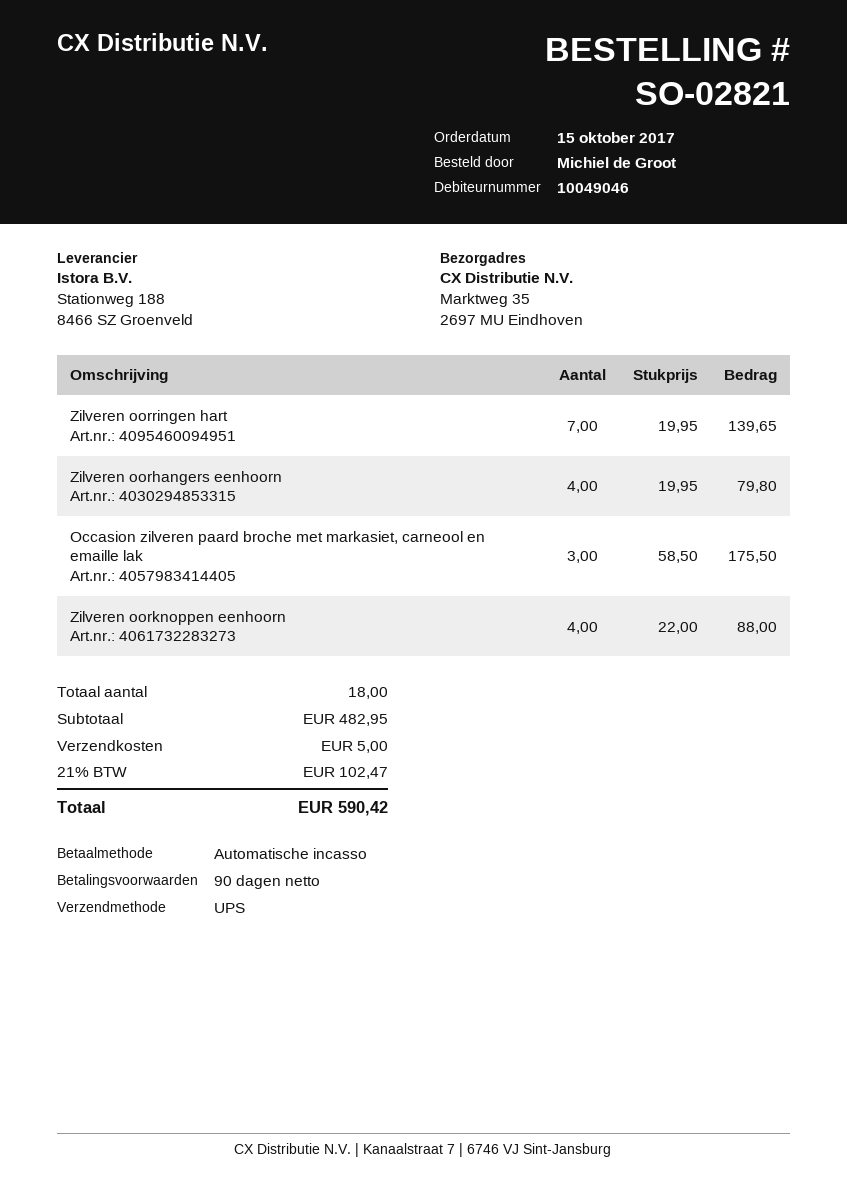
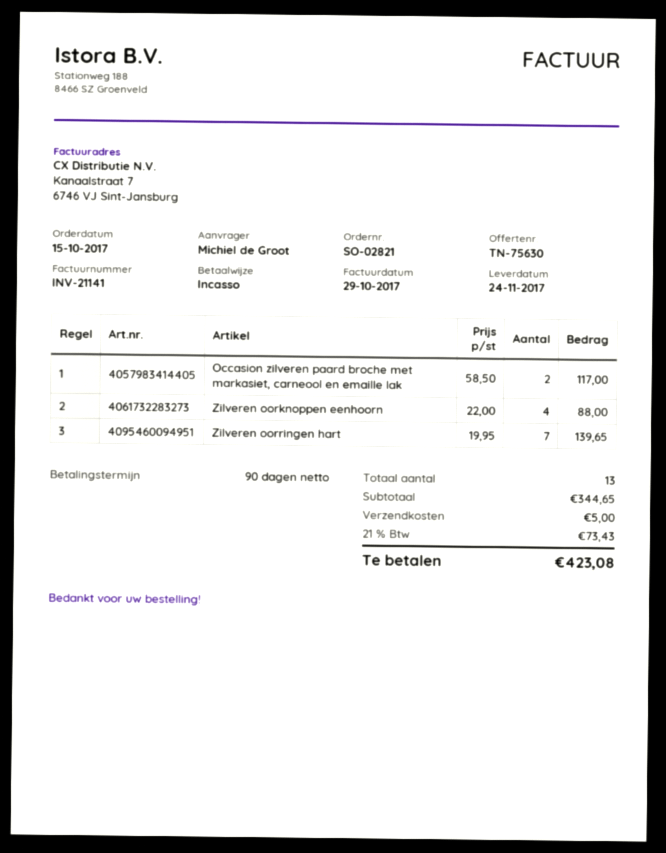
Zilveren oorhangers eenhoorn: 4 x 19.95 = 79.80 -> none
Occasion zilveren paard broche met markasiet, carneool en emaille lak: 3 x 58.50 = 175.50 -> 2 x 58.50 = 117.00
total quantity: 18 -> 13
subtotal: 482.95 -> 344.65
tax: 21% = 102.47 -> 21% = 73.43
total: 590.42 -> 423.08

